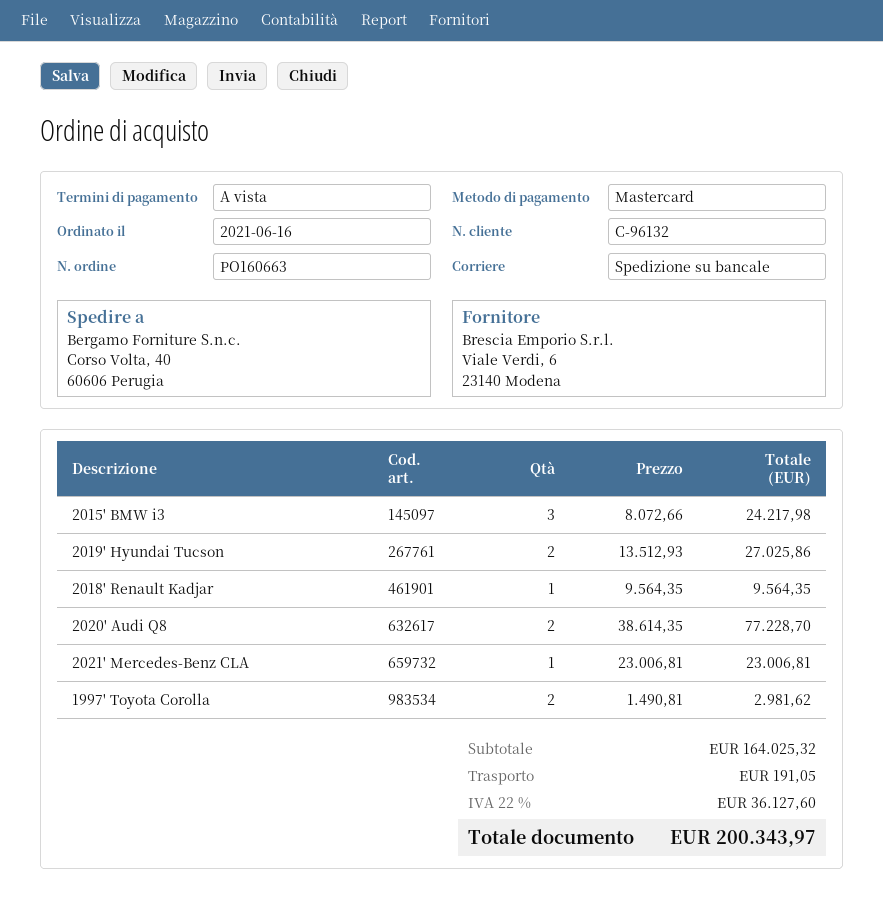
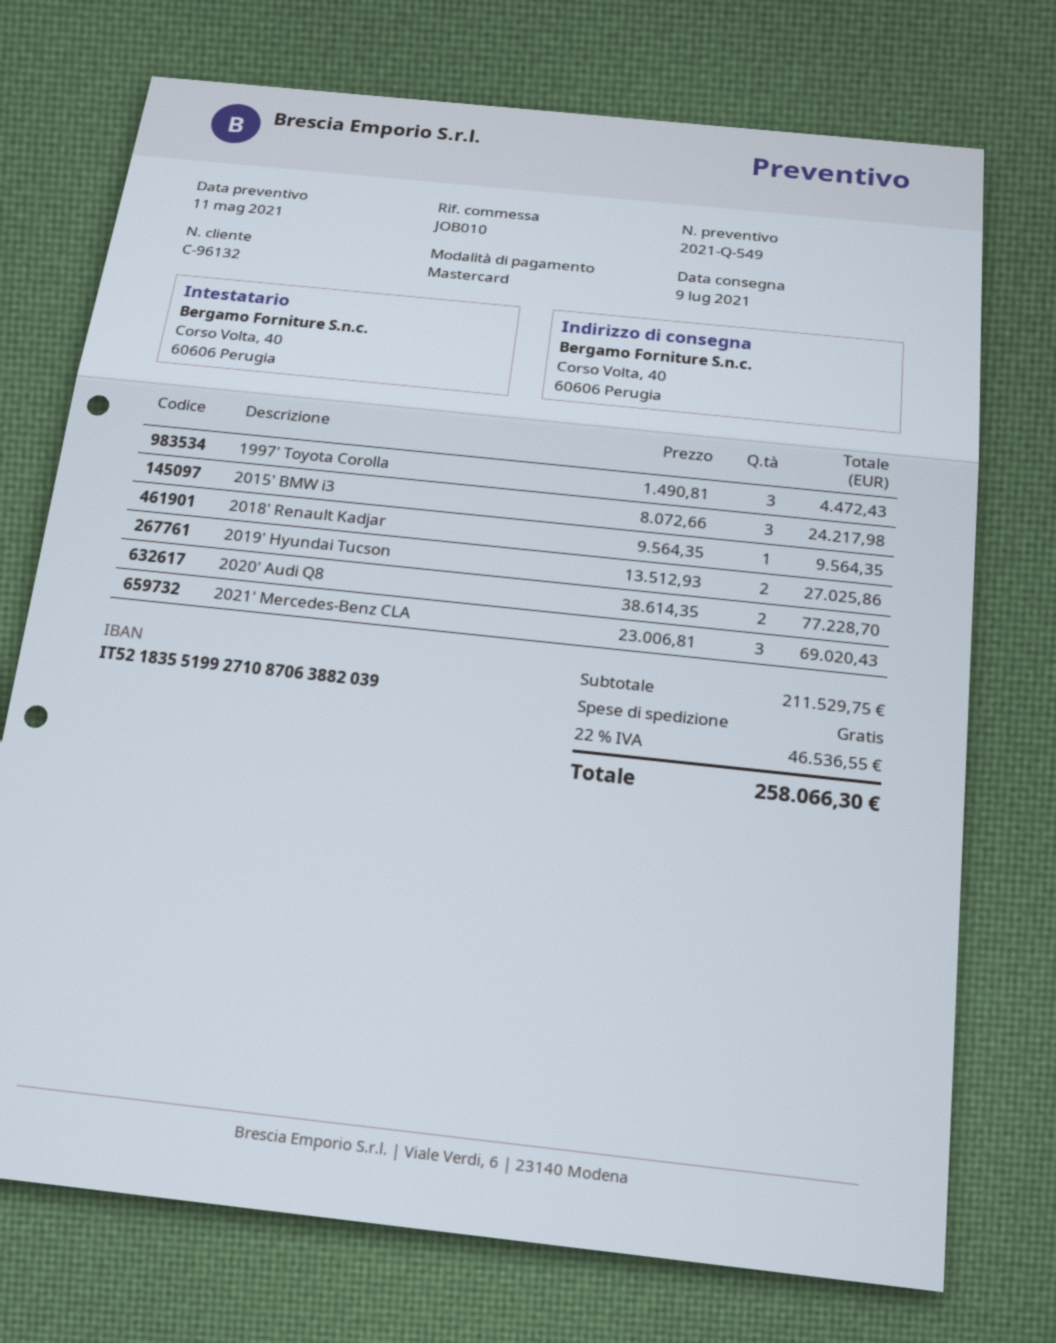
2021' Mercedes-Benz CLA: 1 x 23006.81 = 23006.81 -> 3 x 23006.81 = 69020.43
1997' Toyota Corolla: 2 x 1490.81 = 2981.62 -> 3 x 1490.81 = 4472.43
subtotal: 164025.32 -> 211529.75
shipping: 191.05 -> 0.00
tax: 22% = 36127.60 -> 22% = 46536.55
total: 200343.97 -> 258066.30

